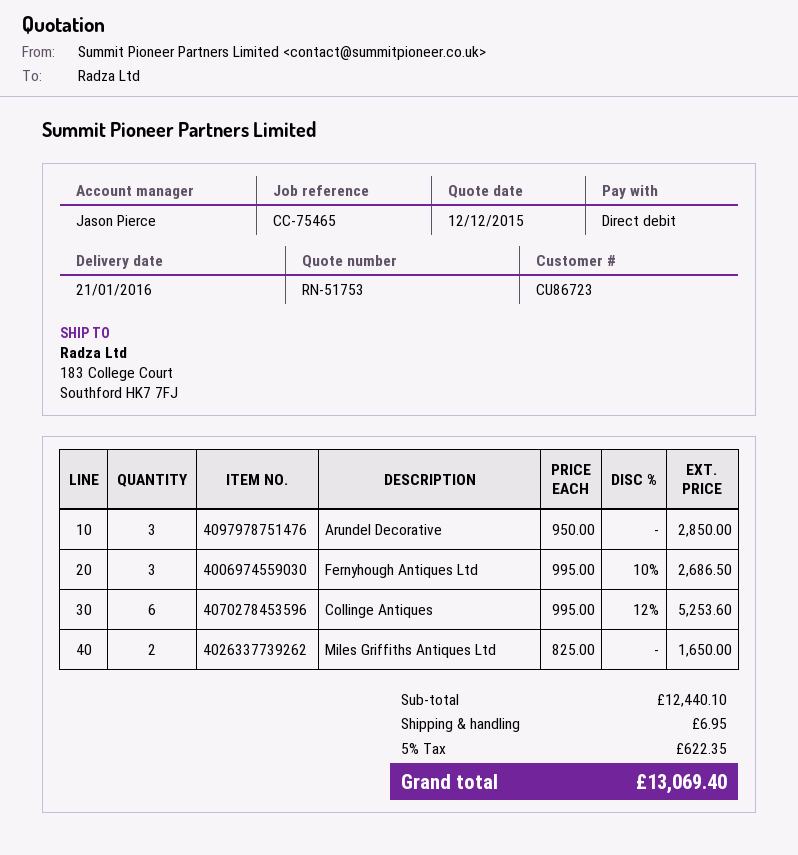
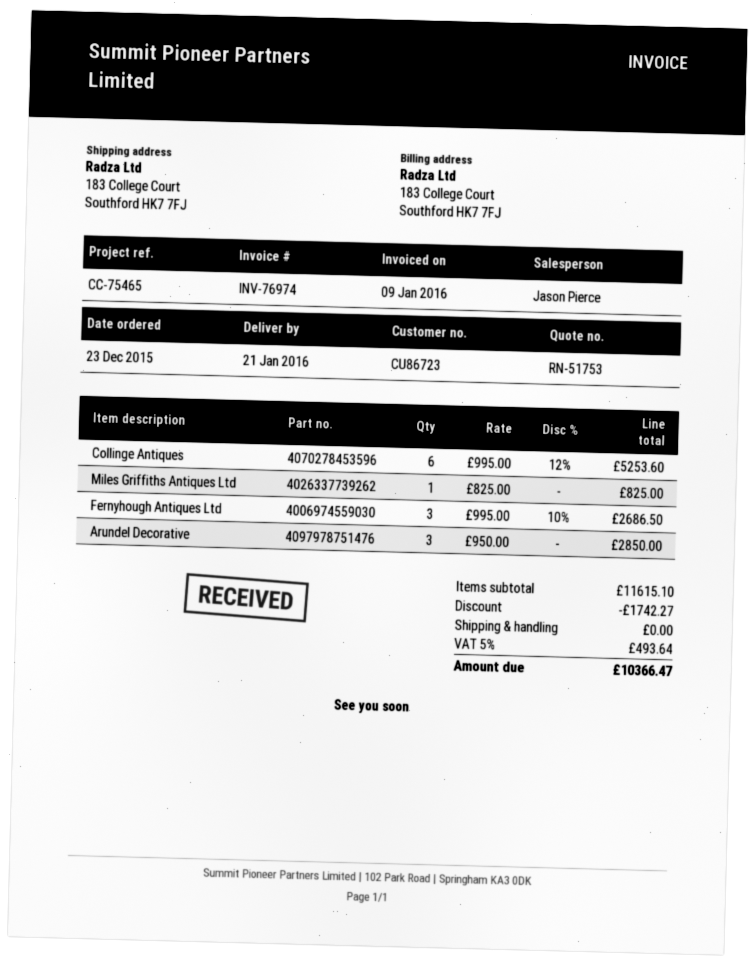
Miles Griffiths Antiques Ltd: 2 x 825.00 = 1650.00 -> 1 x 825.00 = 825.00
subtotal: 12440.10 -> 11615.10
discount: none -> 1742.27
shipping: 6.95 -> 0.00
tax: 5% = 622.35 -> 5% = 493.64
total: 13069.40 -> 10366.47

